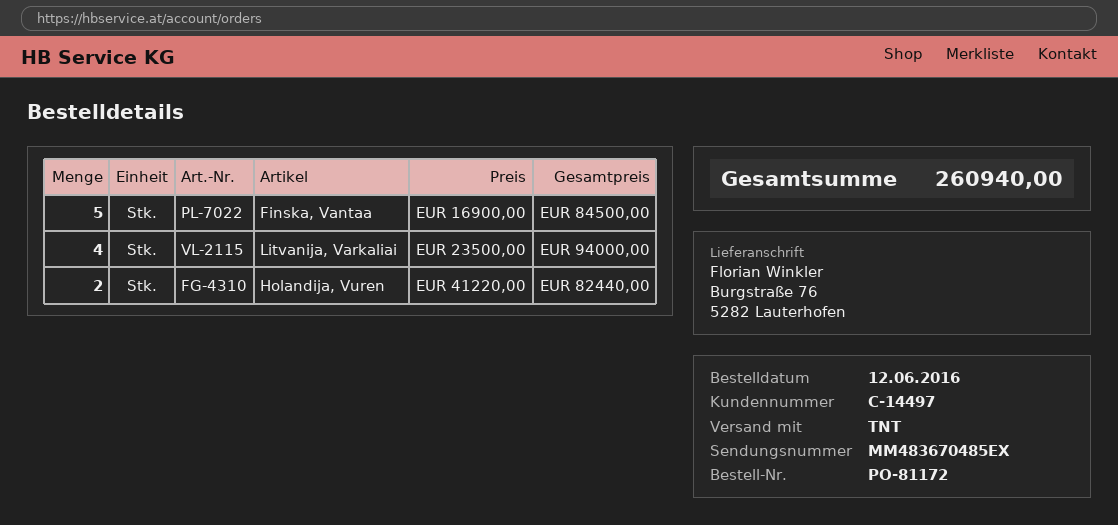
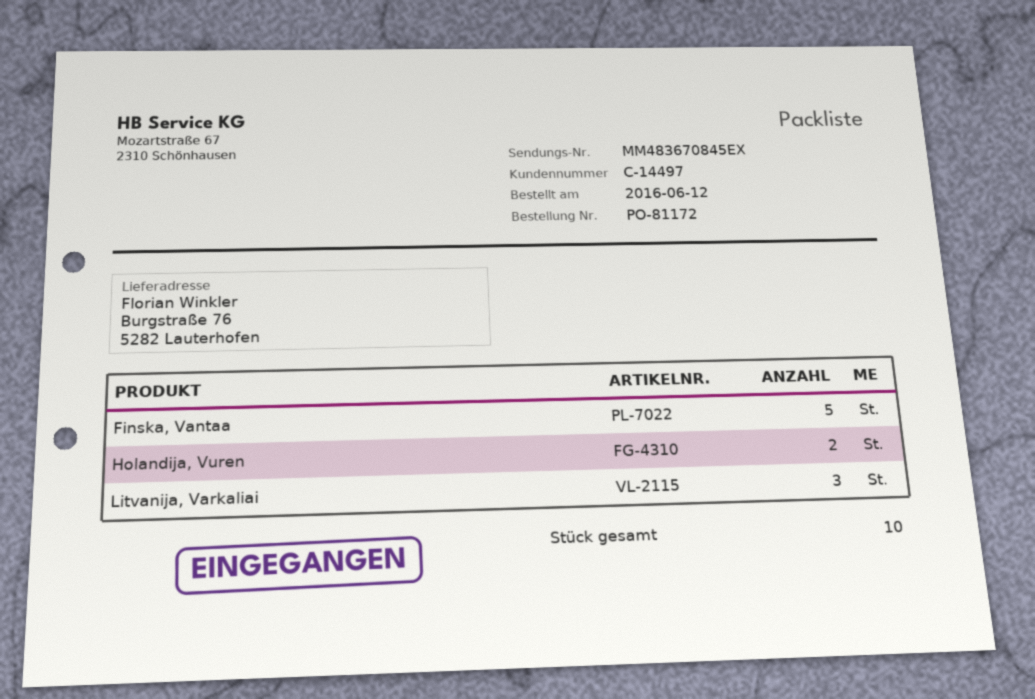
tracking number: MM483670485EX -> MM483670845EX
Litvanija, Varkaliai: 4 -> 3

